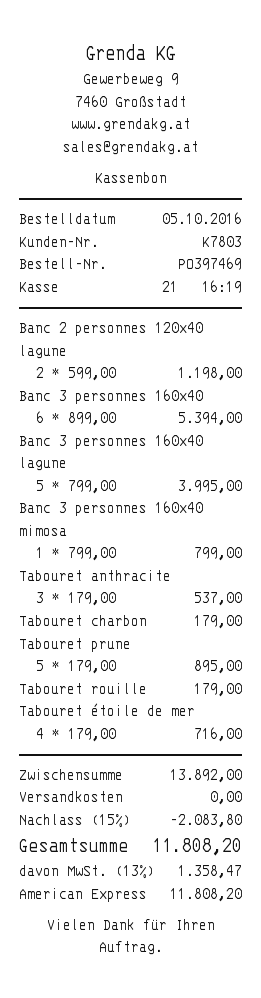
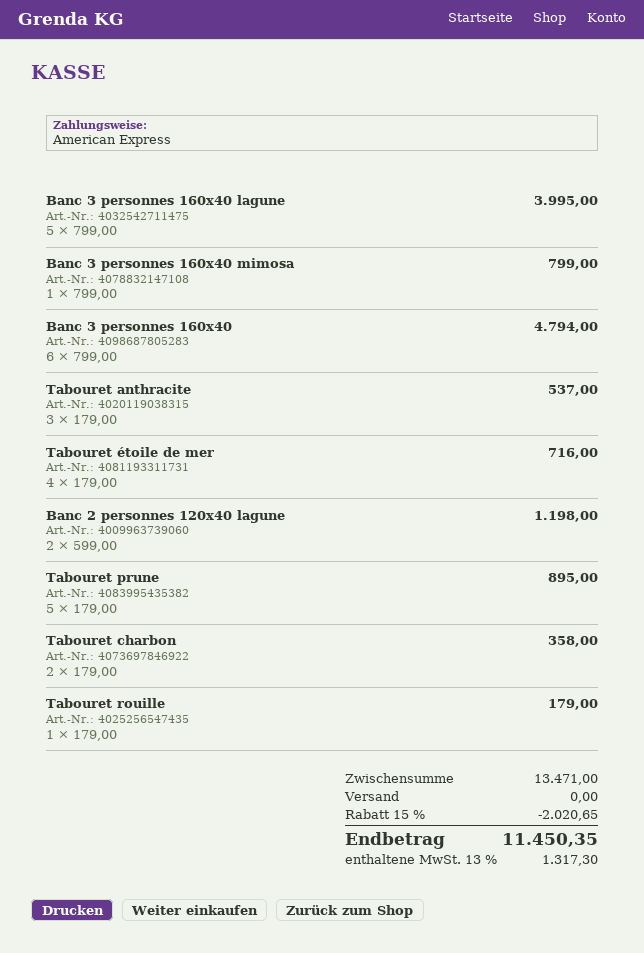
Banc 3 personnes 160x40: 6 x 899.00 = 5394.00 -> 6 x 799.00 = 4794.00
Tabouret charbon: 1 x 179.00 = 179.00 -> 2 x 179.00 = 358.00
subtotal: 13892.00 -> 13471.00
discount: 15% = 2083.80 -> 15% = 2020.65
tax: 13% = 1358.47 -> 13% = 1317.30
total: 11808.20 -> 11450.35

